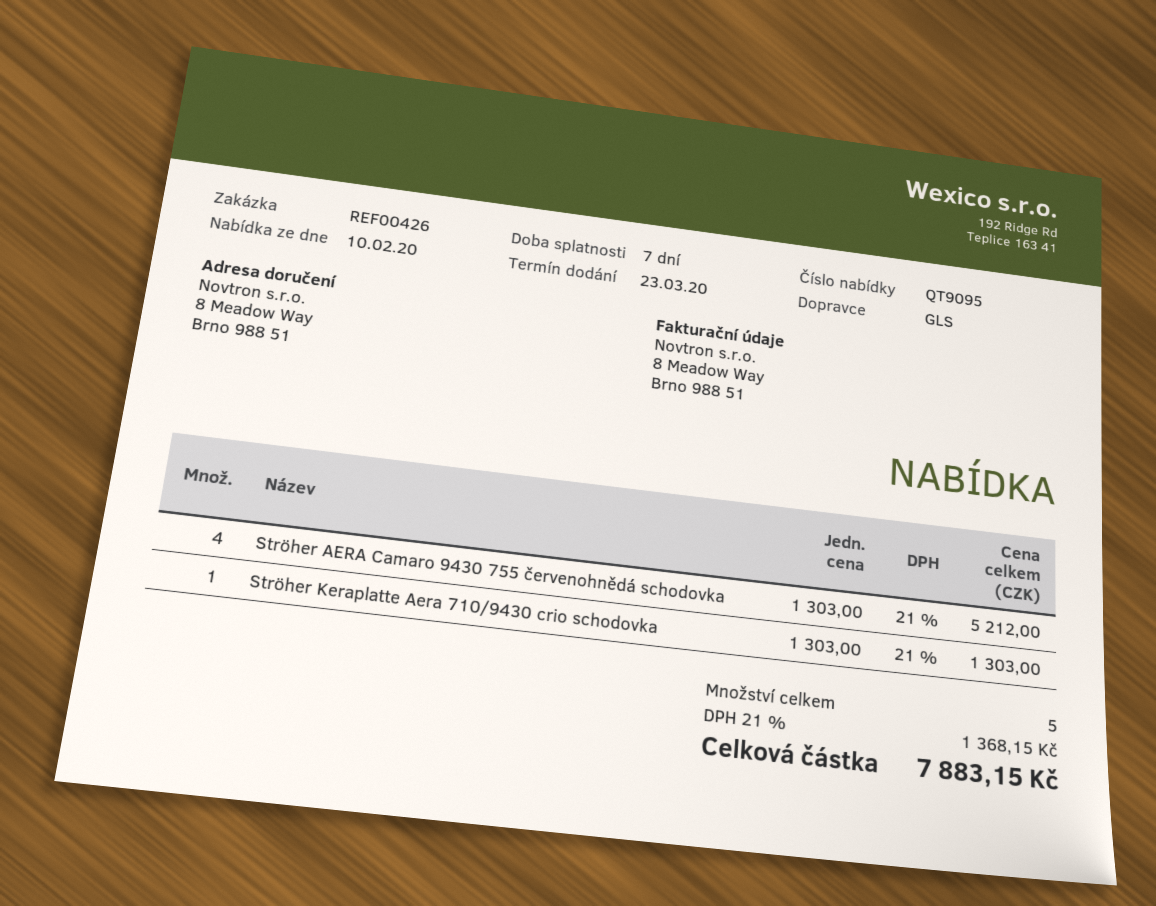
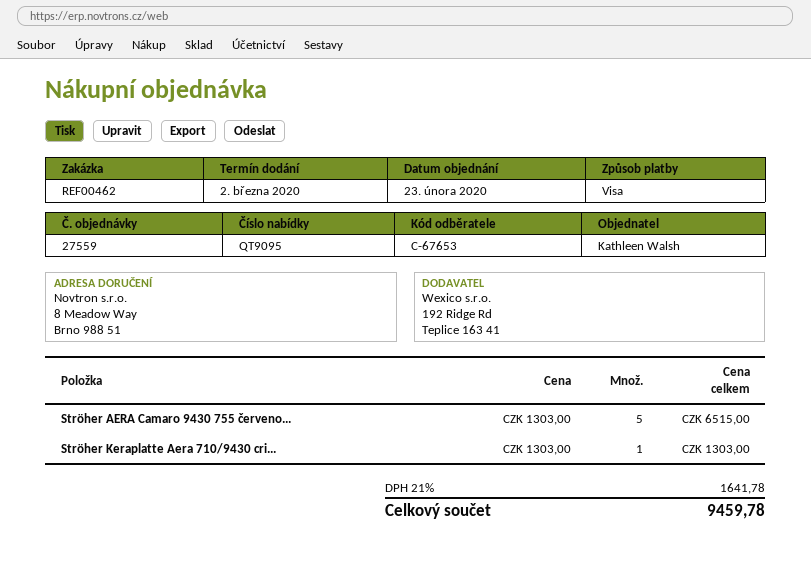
delivery date: 2020-03-23 -> 2020-03-02
reference: REF00426 -> REF00462
Ströher AERA Camaro 9430 755 červenohnědá schodovka: 4 x 1303.00 = 5212.00 -> 5 x 1303.00 = 6515.00
tax: 21% = 1368.15 -> 21% = 1641.78
total: 7883.15 -> 9459.78

